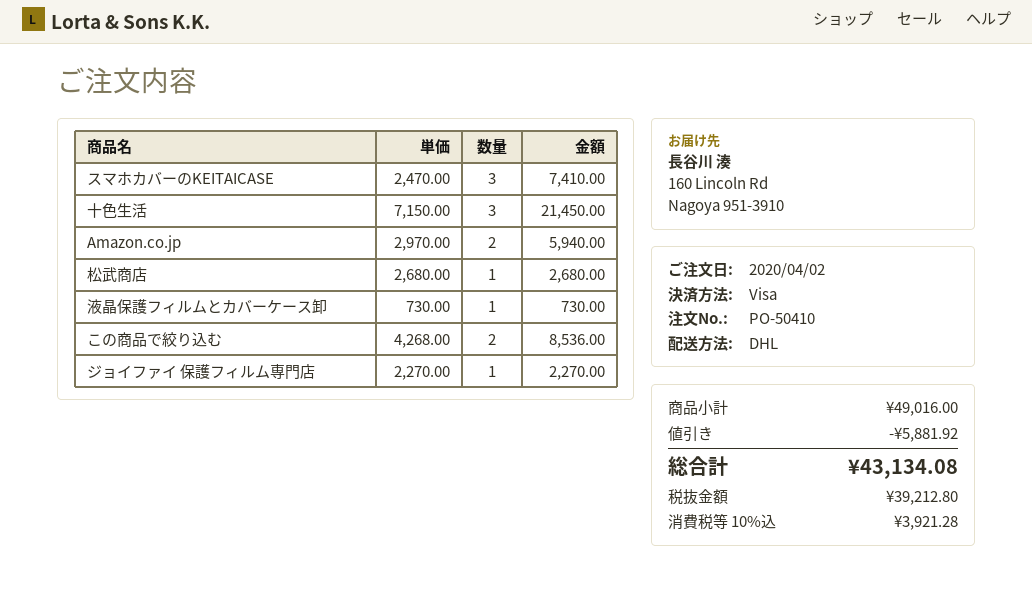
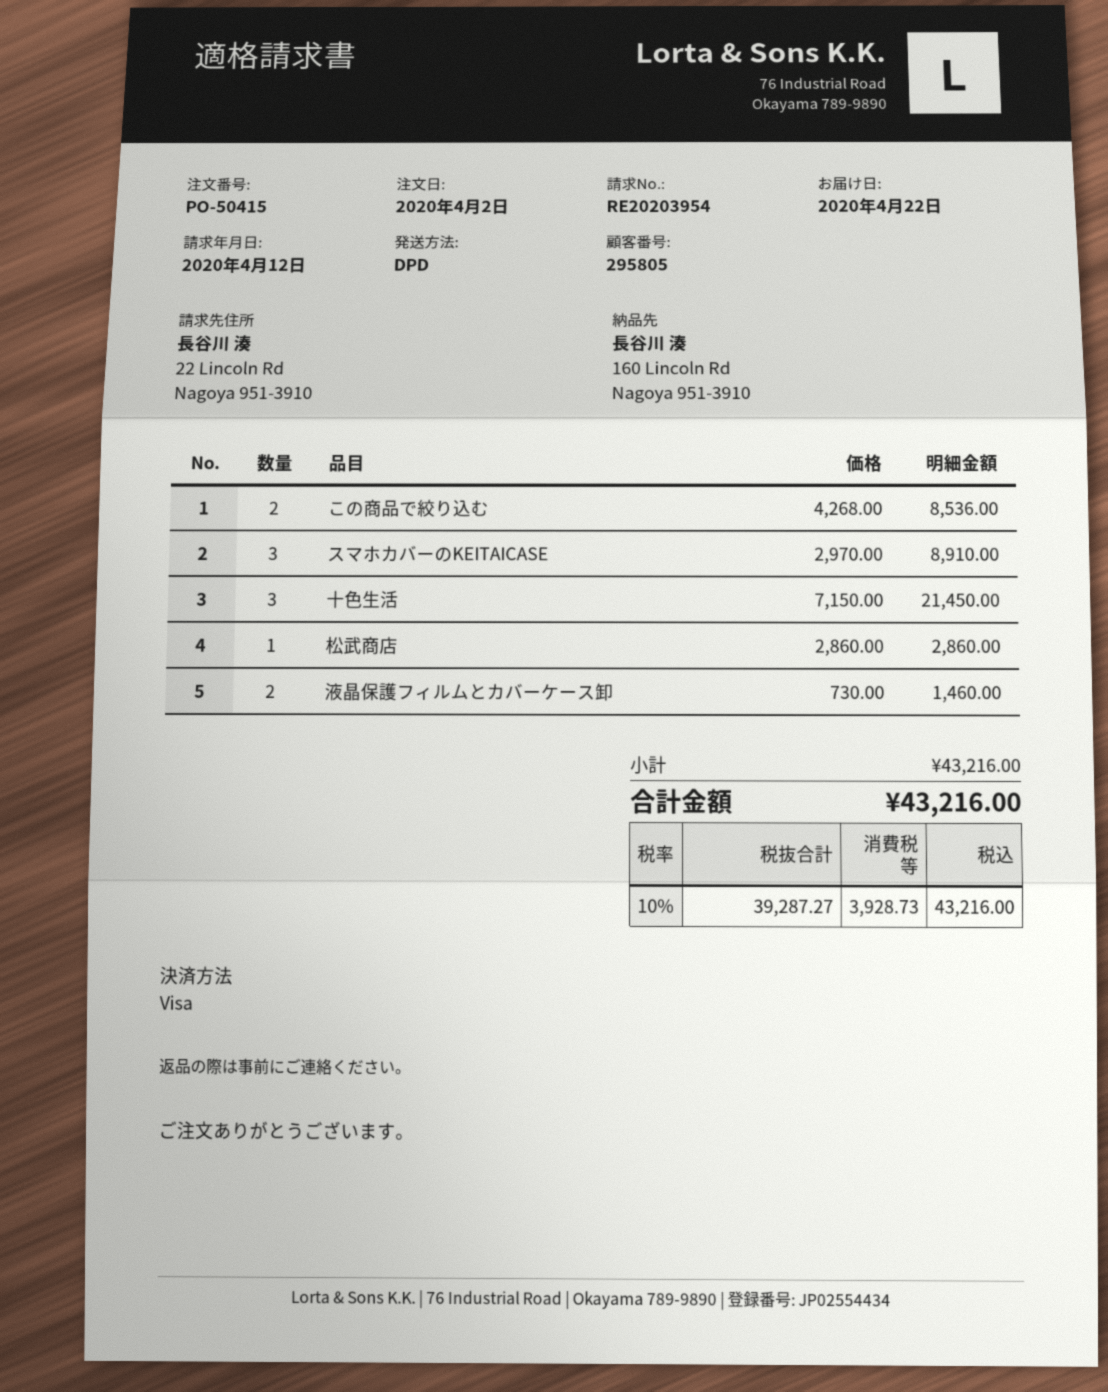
order number: PO-50410 -> PO-50415
shipping method: DHL -> DPD
スマホカバーのKEITAICASE: 3 x 2470.00 = 7410.00 -> 3 x 2970.00 = 8910.00
Amazon.co.jp: 2 x 2970.00 = 5940.00 -> none
松武商店: 1 x 2680.00 = 2680.00 -> 1 x 2860.00 = 2860.00
液晶保護フィルムとカバーケース卸: 1 x 730.00 = 730.00 -> 2 x 730.00 = 1460.00
ジョイファイ 保護フィルム専門店: 1 x 2270.00 = 2270.00 -> none
subtotal: 49016.00 -> 43216.00
discount: 5881.92 -> none
net: 39212.80 -> 39287.27
tax: 10% = 3921.28 -> 10% = 3928.73
total: 43134.08 -> 43216.00

